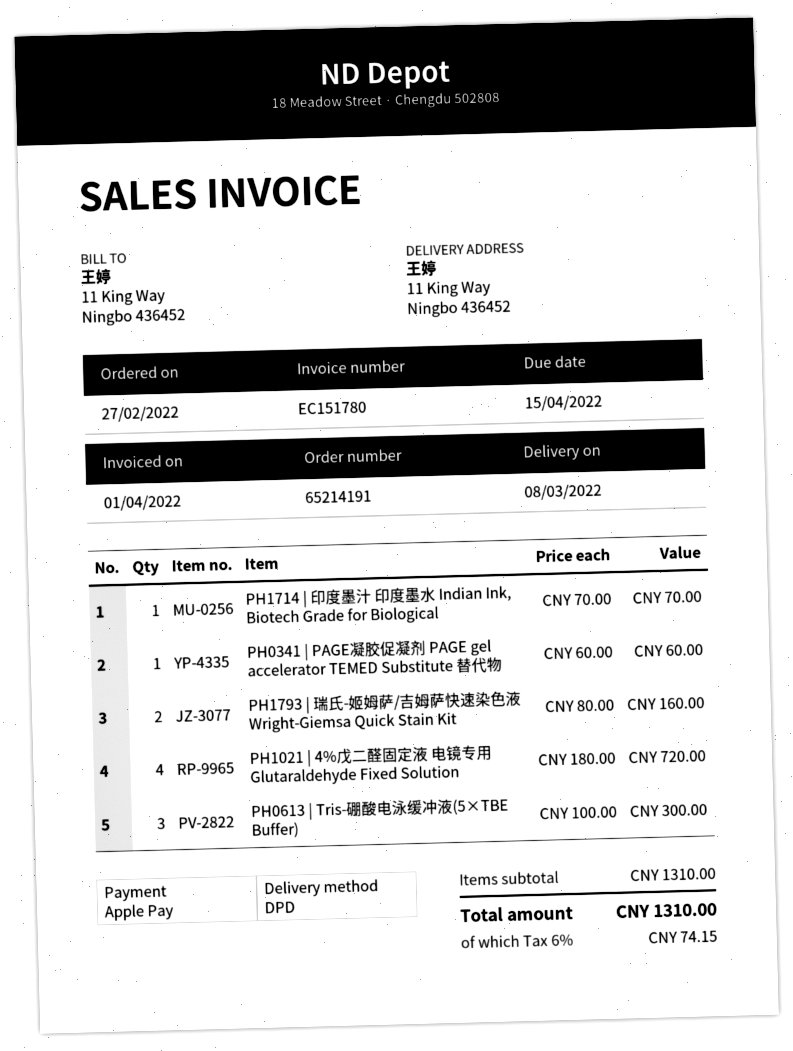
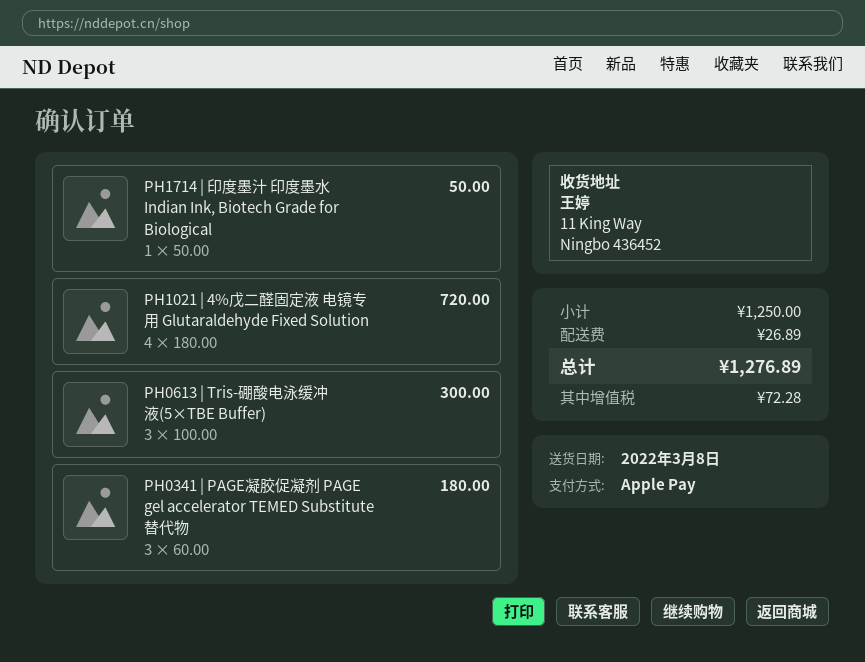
PH1714 | 印度墨汁 印度墨水 Indian Ink, Biotech Grade for Biological: 1 x 70.00 = 70.00 -> 1 x 50.00 = 50.00
PH0341 | PAGE凝胶促凝剂 PAGE gel accelerator TEMED Substitute 替代物: 1 x 60.00 = 60.00 -> 3 x 60.00 = 180.00
PH1793 | 瑞氏-姬姆萨/吉姆萨快速染色液 Wright-Giemsa Quick Stain Kit: 2 x 80.00 = 160.00 -> none
subtotal: 1310.00 -> 1250.00
shipping: none -> 26.89
tax: 74.15 -> 72.28
total: 1310.00 -> 1276.89

